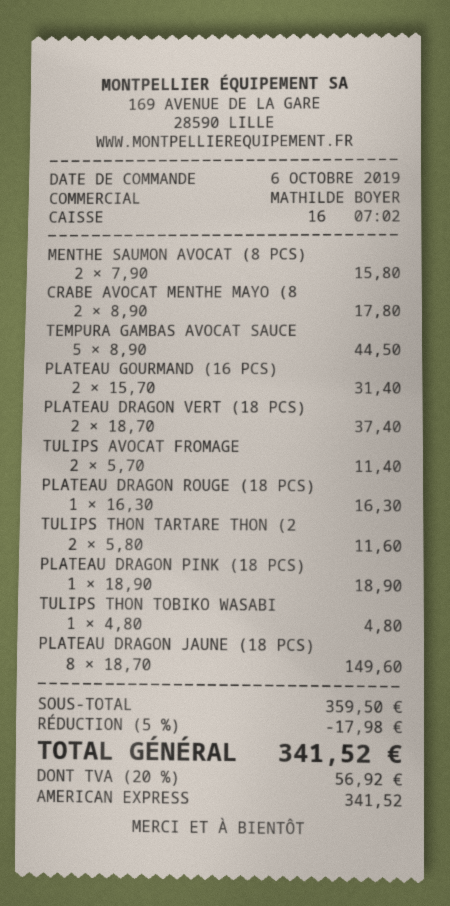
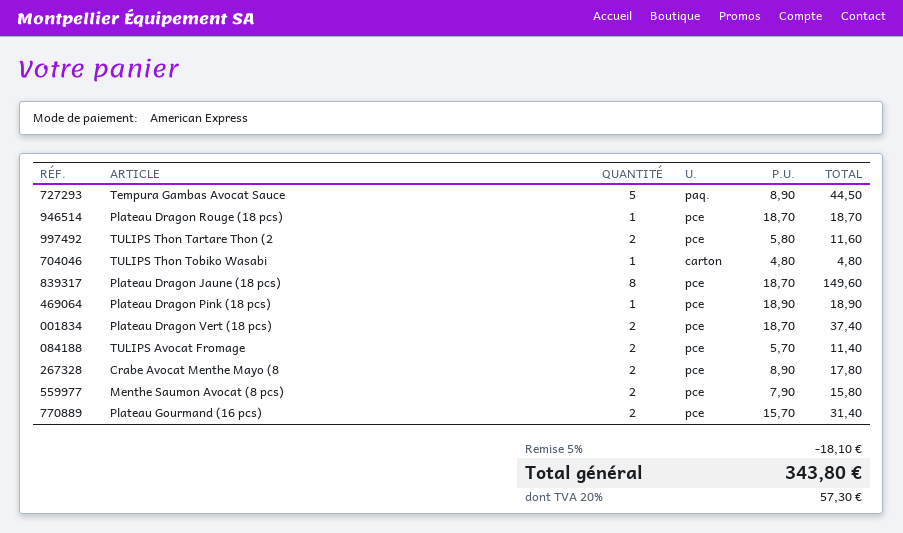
PLATEAU DRAGON ROUGE (18 PCS): 1 x 16.30 = 16.30 -> 1 x 18.70 = 18.70
discount: 5% = 17.98 -> 5% = 18.10
tax: 20% = 56.92 -> 20% = 57.30
total: 341.52 -> 343.80

